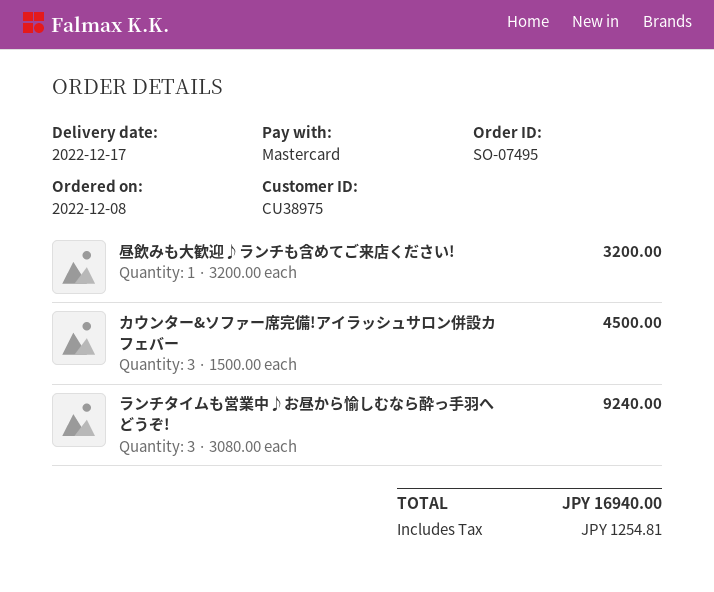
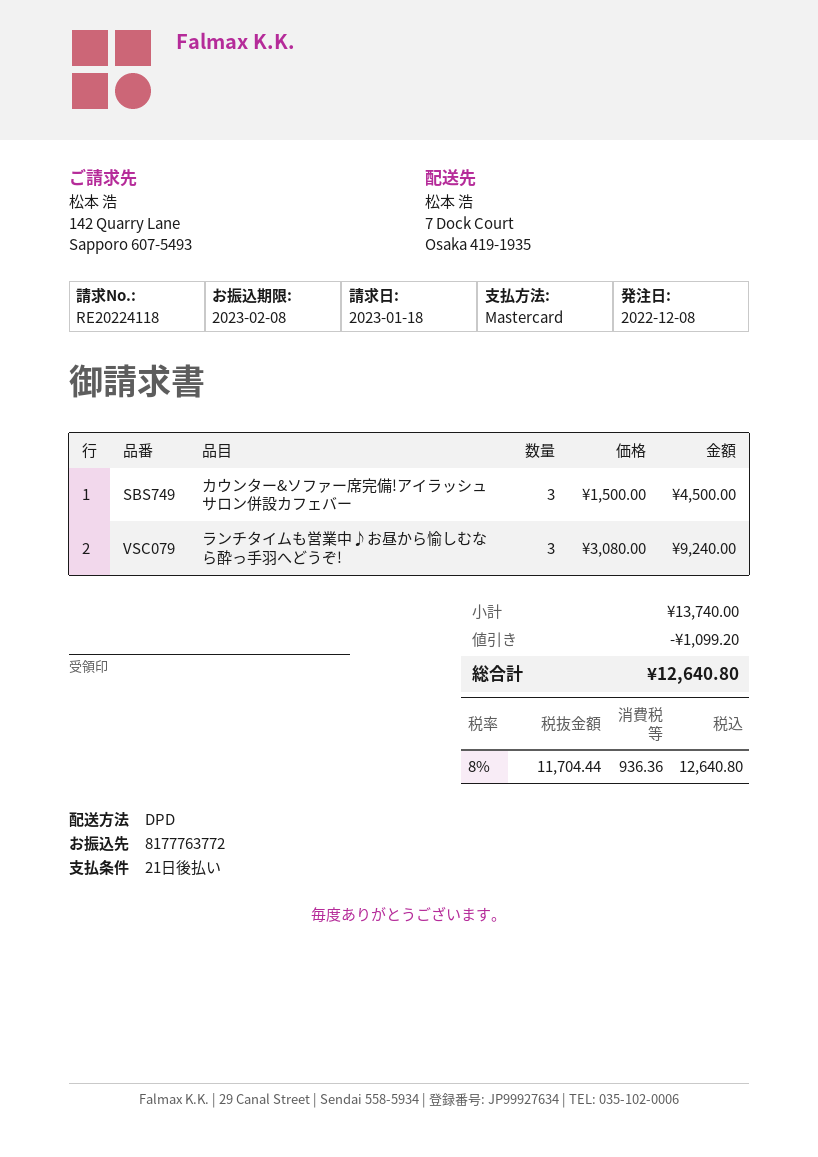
昼飲みも大歓迎♪ランチも含めてご来店ください!: 1 x 3200.00 = 3200.00 -> none
discount: none -> 1099.20
tax: 1254.81 -> 936.36
total: 16940.00 -> 12640.80

